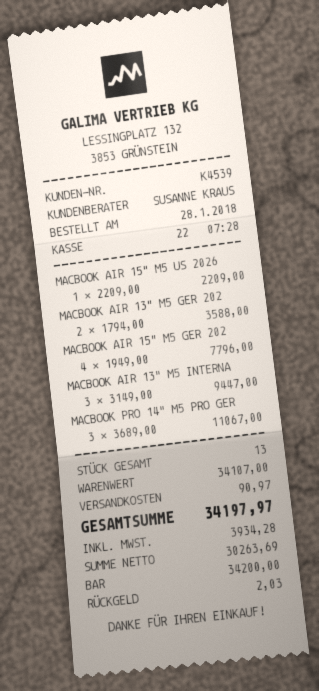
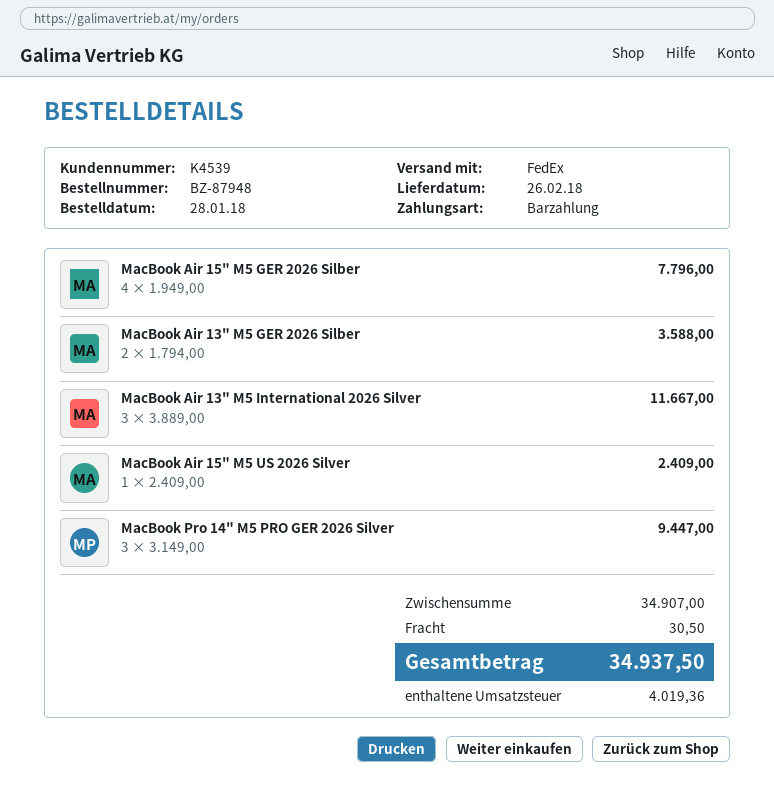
MACBOOK AIR 15" M5 US 2026: 1 x 2209.00 = 2209.00 -> 1 x 2409.00 = 2409.00
MACBOOK AIR 13" M5 INTERNA: 3 x 3149.00 = 9447.00 -> 3 x 3889.00 = 11667.00
MACBOOK PRO 14" M5 PRO GER: 3 x 3689.00 = 11067.00 -> 3 x 3149.00 = 9447.00
subtotal: 34107.00 -> 34907.00
shipping: 90.97 -> 30.50
tax: 3934.28 -> 4019.36
total: 34197.97 -> 34937.50

